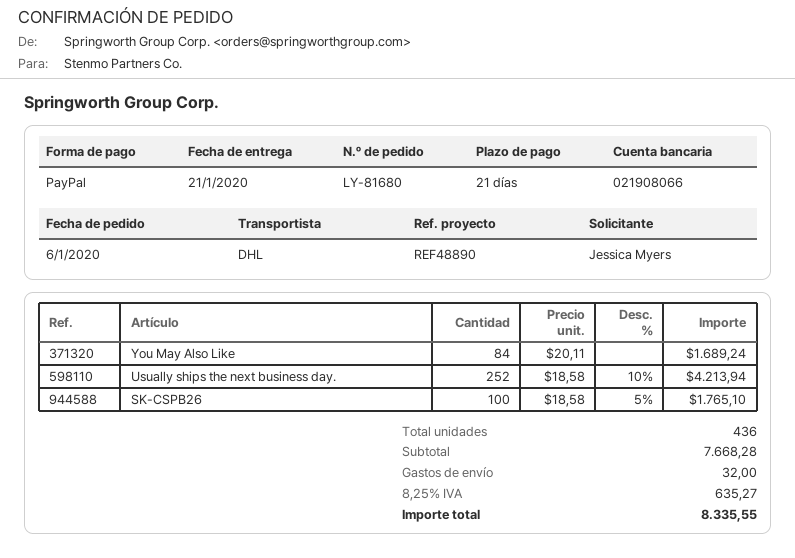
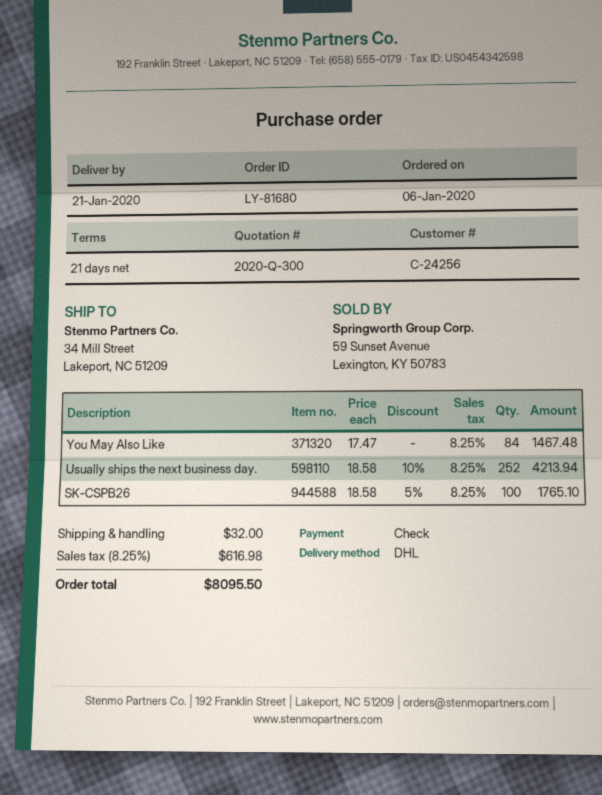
payment method: PayPal -> cheque
You May Also Like: 84 x 20.11 = 1689.24 -> 84 x 17.47 = 1467.48
tax: 8.25% = 635.27 -> 8.25% = 616.98
total: 8335.55 -> 8095.50

